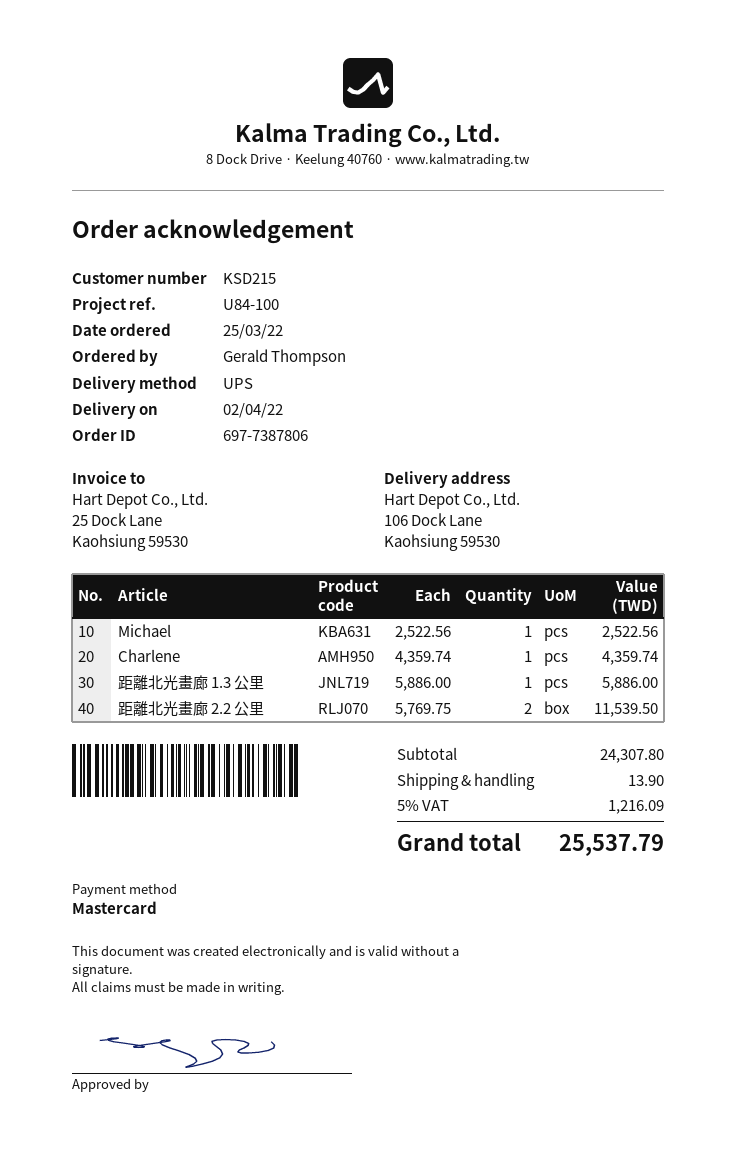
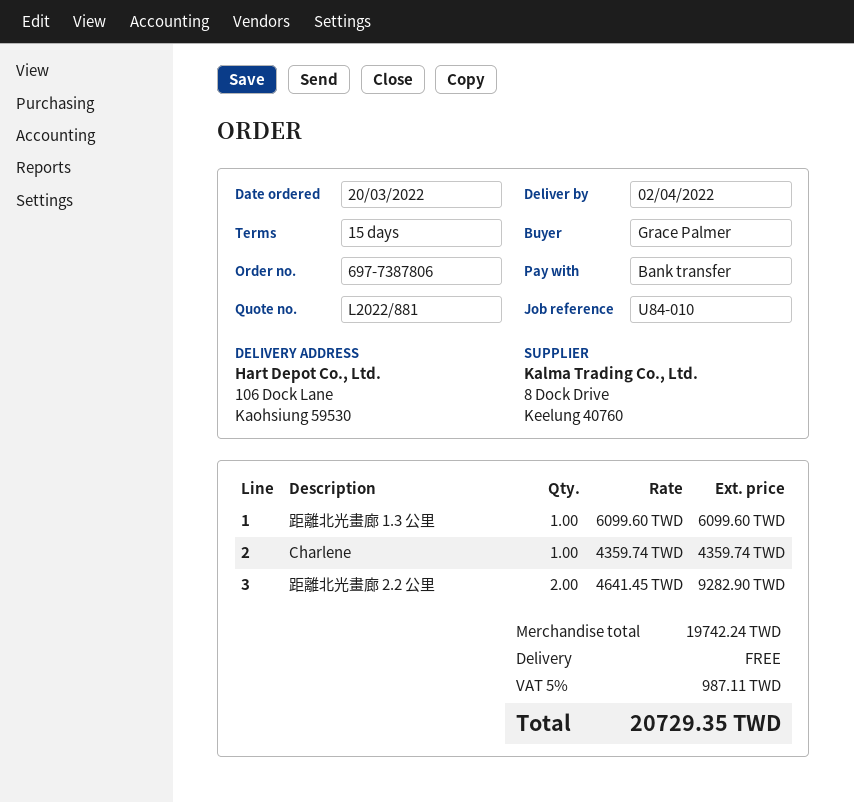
order date: 2022-03-25 -> 2022-03-20
reference: U84-100 -> U84-010
ordered by: Gerald Thompson -> Grace Palmer
payment method: Mastercard -> bank transfer
Michael: 1 x 2522.56 = 2522.56 -> none
距離北光畫廊 1.3 公里: 1 x 5886.00 = 5886.00 -> 1 x 6099.60 = 6099.60
距離北光畫廊 2.2 公里: 2 x 5769.75 = 11539.50 -> 2 x 4641.45 = 9282.90
subtotal: 24307.80 -> 19742.24
shipping: 13.90 -> 0.00
tax: 5% = 1216.09 -> 5% = 987.11
total: 25537.79 -> 20729.35

